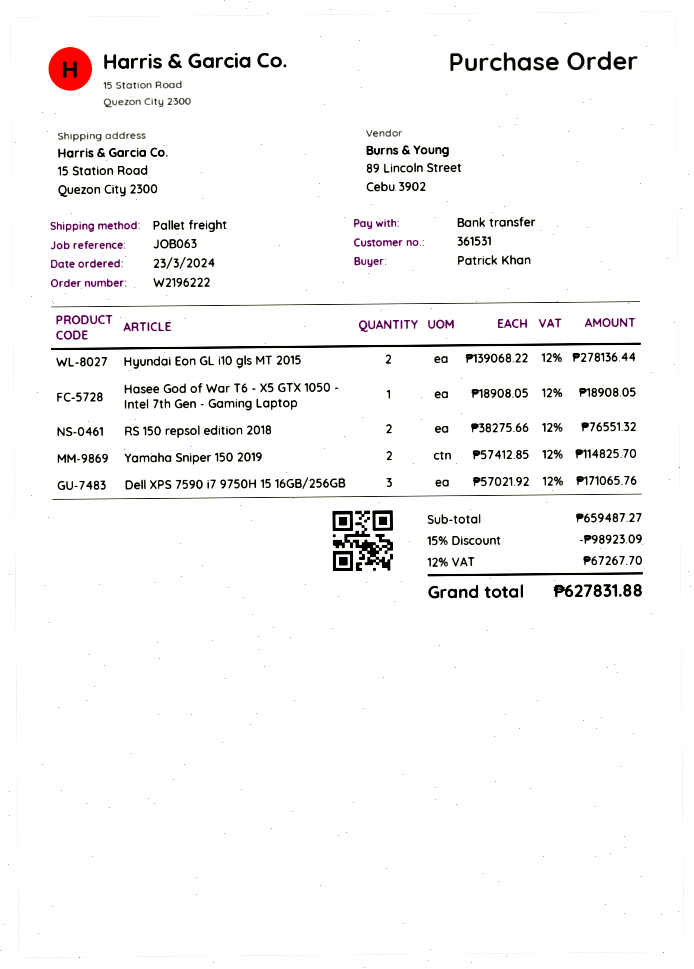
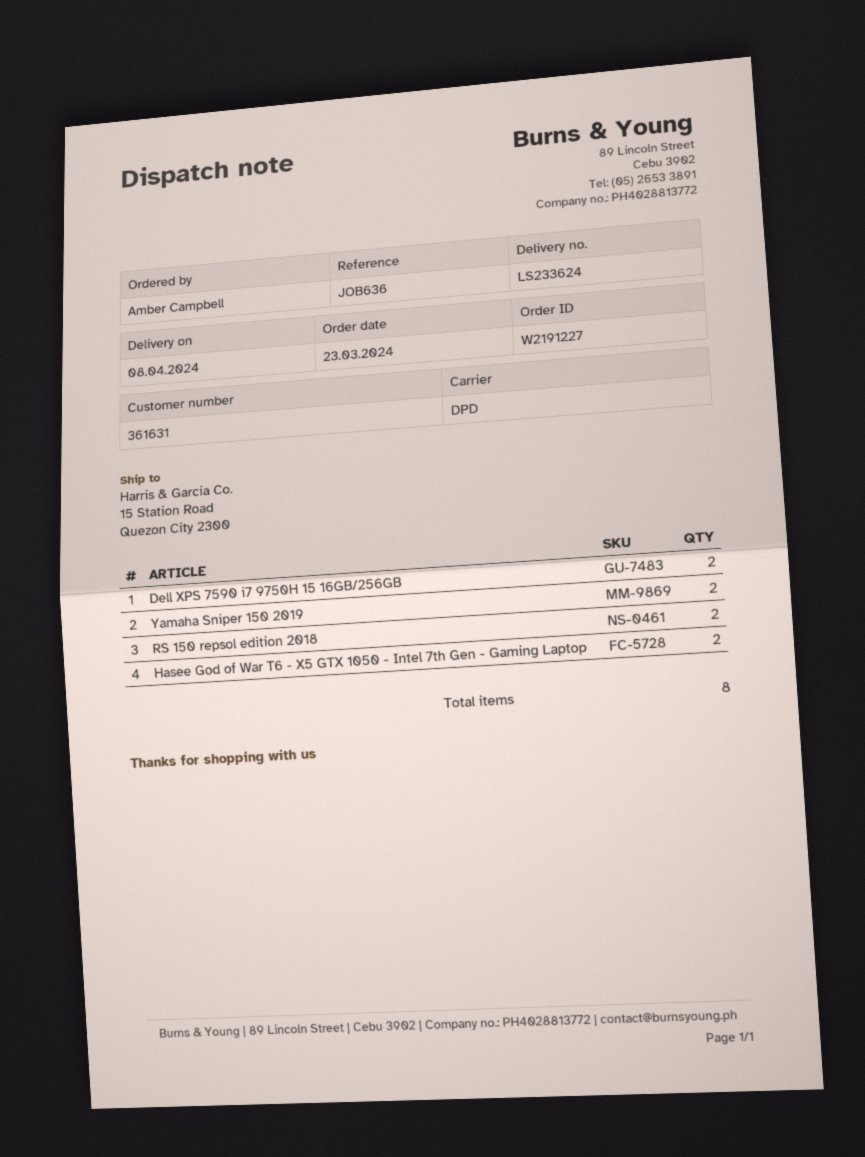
order number: W2196222 -> W2191227
customer number: 361531 -> 361631
reference: JOB063 -> JOB636
ordered by: Patrick Khan -> Amber Campbell
shipping method: pallet freight -> DPD
Hyundai Eon GL i10 gls MT 2015: 2 -> none
Hasee God of War T6 - X5 GTX 1050 - Intel 7th Gen - Gaming Laptop: 1 -> 2
Dell XPS 7590 i7 9750H 15 16GB/256GB: 3 -> 2

